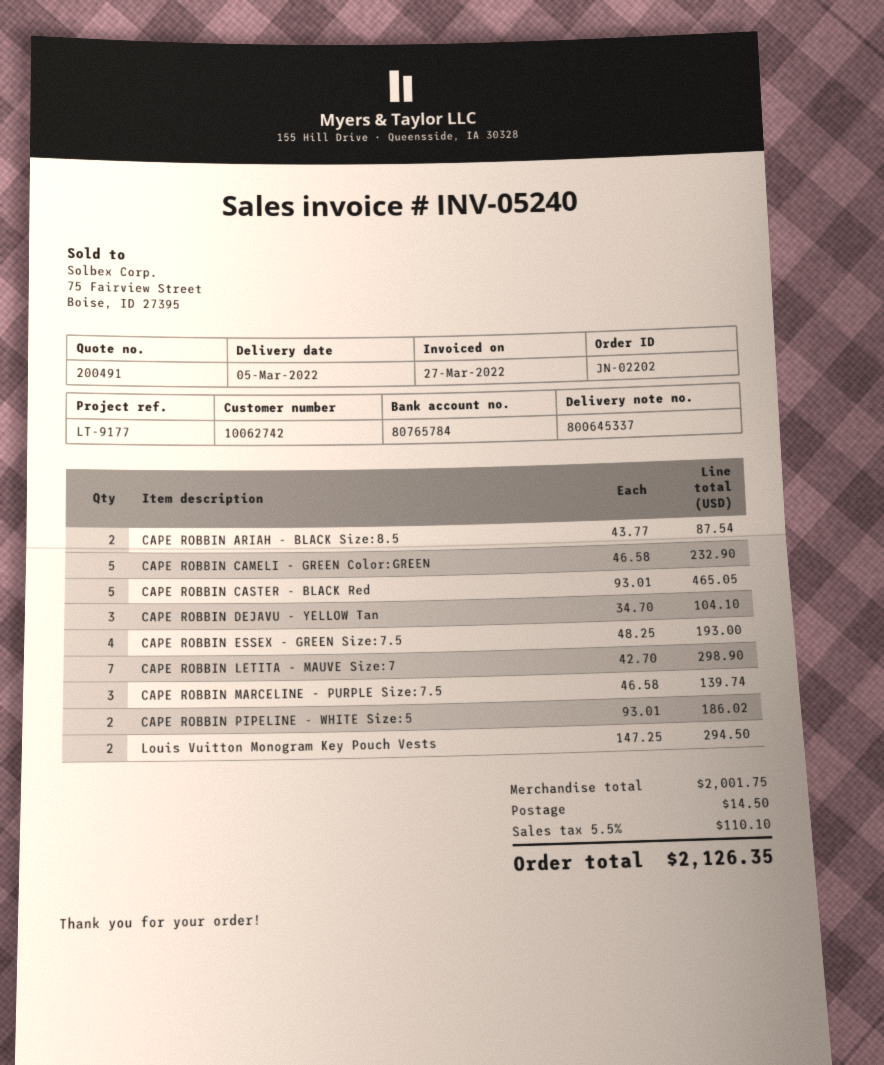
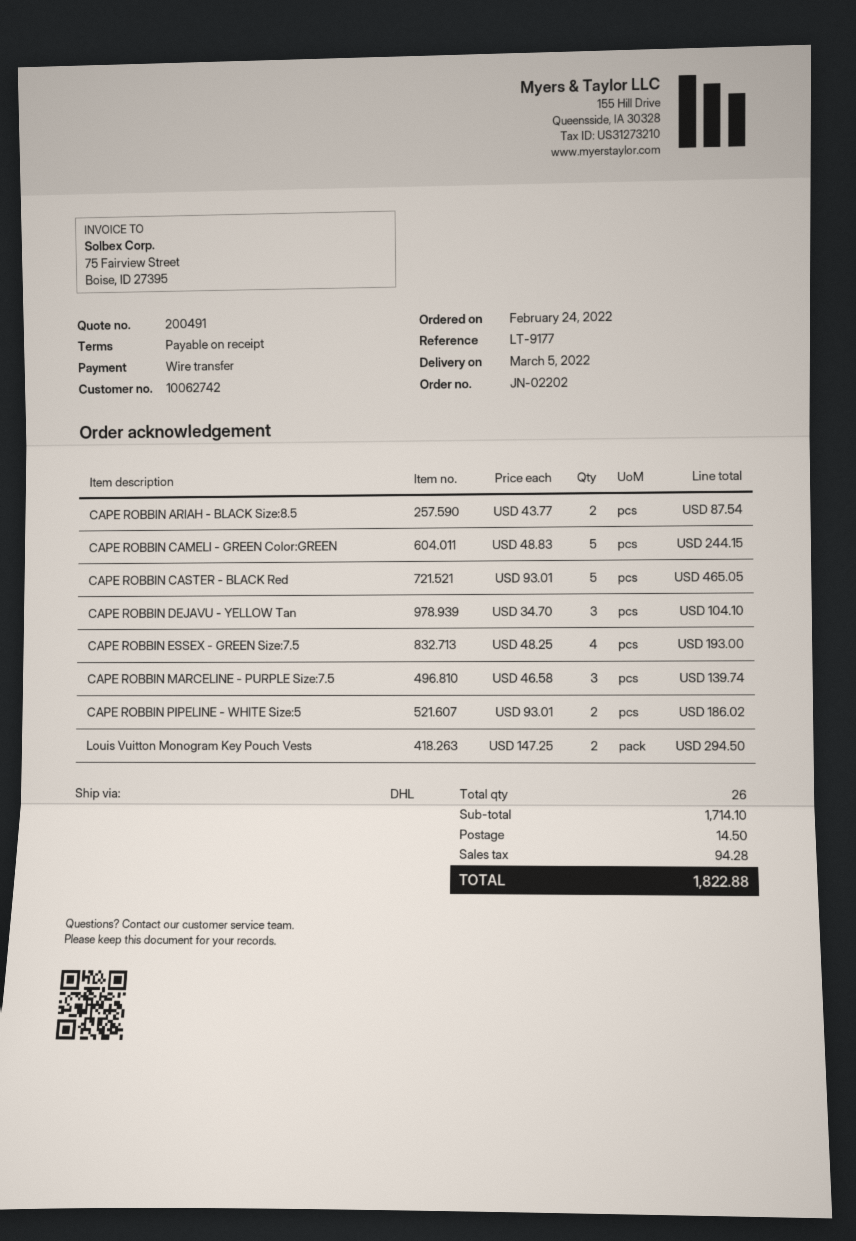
CAPE ROBBIN CAMELI - GREEN Color:GREEN: 5 x 46.58 = 232.90 -> 5 x 48.83 = 244.15
CAPE ROBBIN LETITA - MAUVE Size:7: 7 x 42.70 = 298.90 -> none
subtotal: 2001.75 -> 1714.10
tax: 110.10 -> 94.28
total: 2126.35 -> 1822.88

